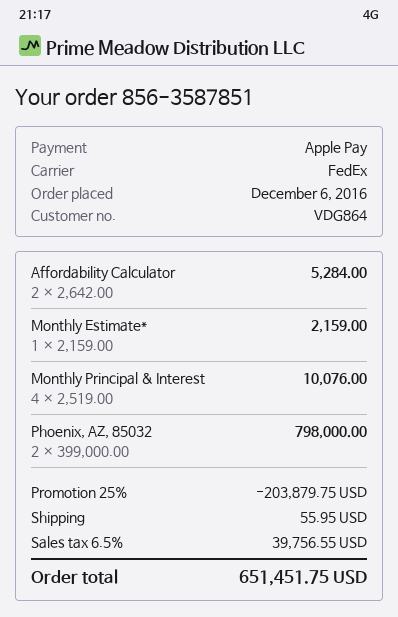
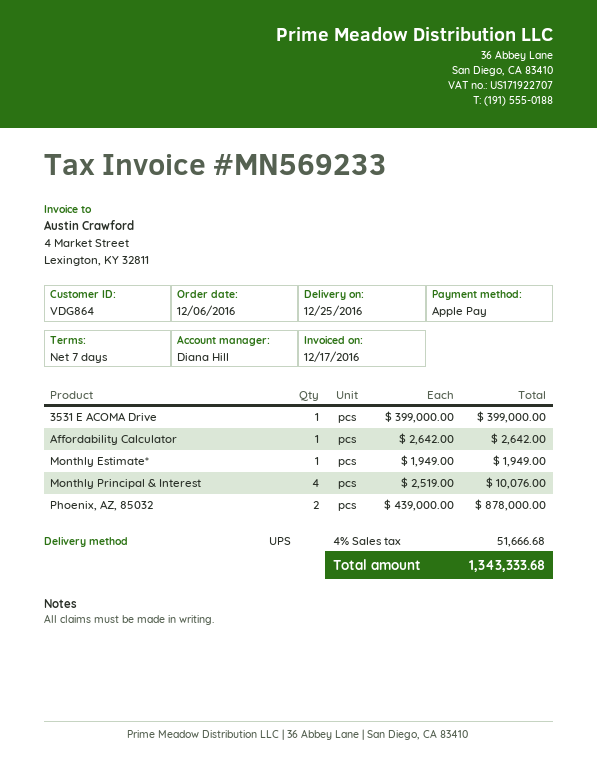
shipping method: FedEx -> UPS
Affordability Calculator: 2 x 2642.00 = 5284.00 -> 1 x 2642.00 = 2642.00
Monthly Estimate*: 1 x 2159.00 = 2159.00 -> 1 x 1949.00 = 1949.00
Phoenix, AZ, 85032: 2 x 399000.00 = 798000.00 -> 2 x 439000.00 = 878000.00
3531 E ACOMA Drive: none -> 1 x 399000.00 = 399000.00
discount: 25% = 203879.75 -> none
shipping: 55.95 -> none
tax: 6.5% = 39756.55 -> 4% = 51666.68
total: 651451.75 -> 1343333.68

